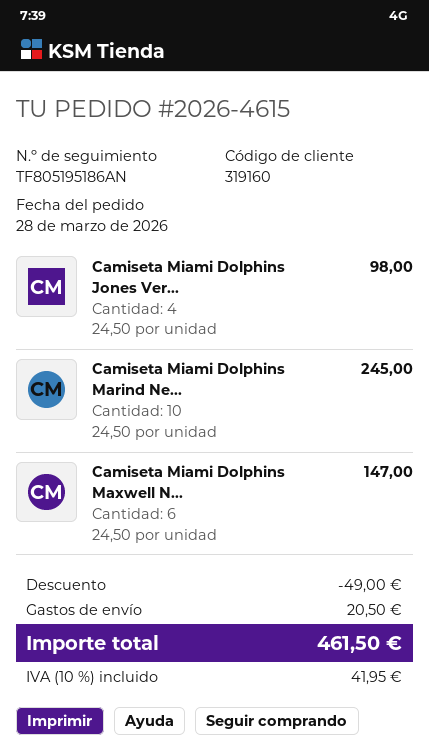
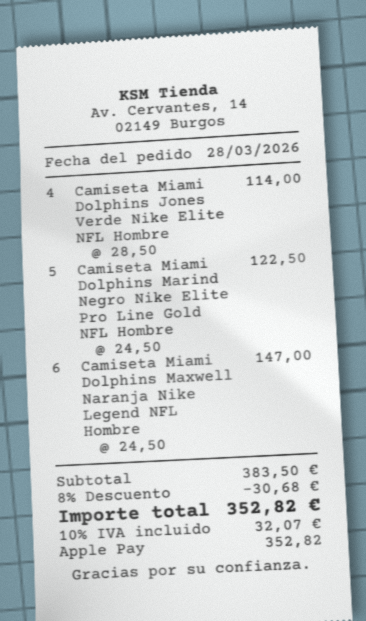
Camiseta Miami Dolphins Jones Ver...: 4 x 24.50 = 98.00 -> 4 x 28.50 = 114.00
Camiseta Miami Dolphins Marind Ne...: 10 x 24.50 = 245.00 -> 5 x 24.50 = 122.50
discount: 49.00 -> 30.68
shipping: 20.50 -> none
tax: 10% = 41.95 -> 10% = 32.07
total: 461.50 -> 352.82

